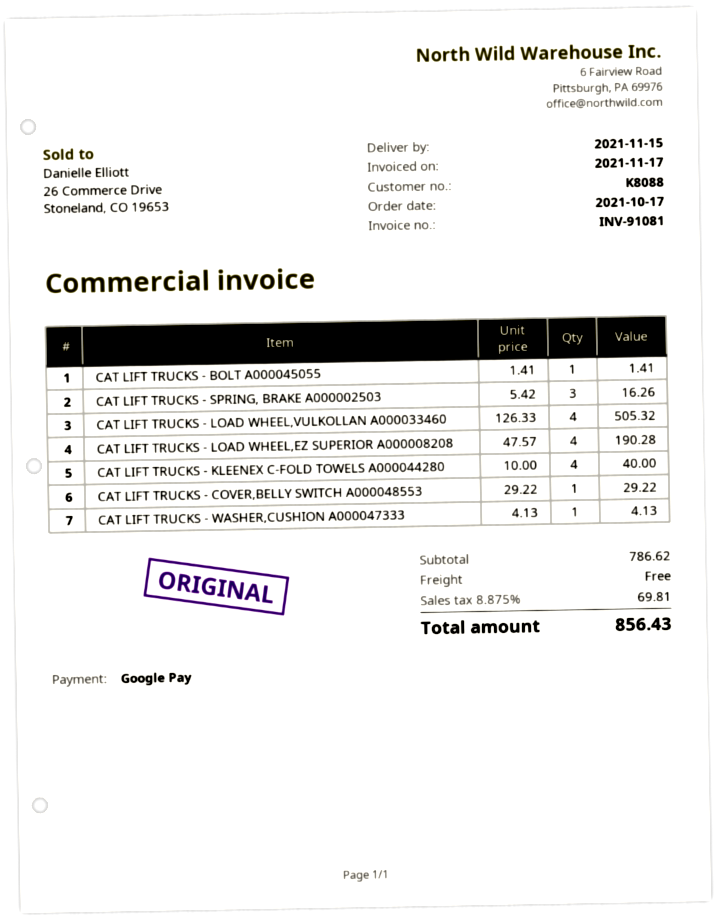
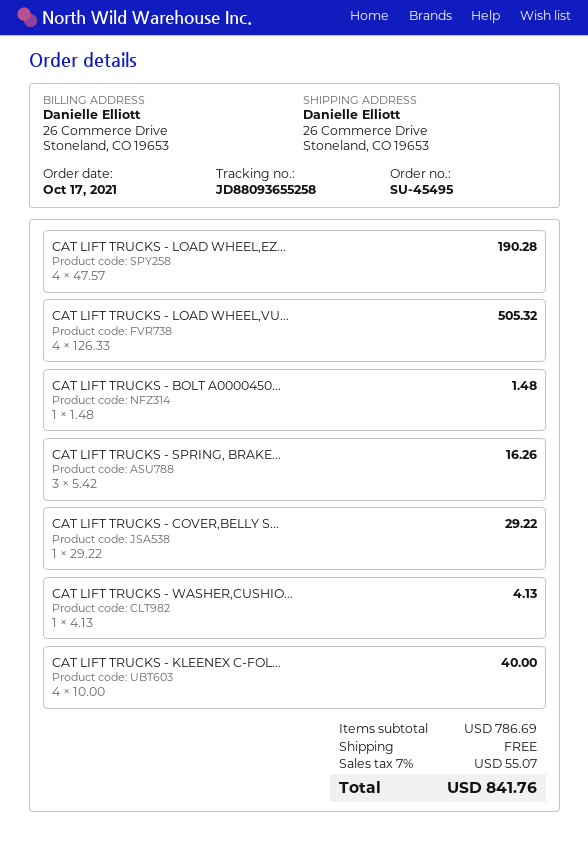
CAT LIFT TRUCKS - BOLT A000045055: 1 x 1.41 = 1.41 -> 1 x 1.48 = 1.48
subtotal: 786.62 -> 786.69
tax: 8.875% = 69.81 -> 7% = 55.07
total: 856.43 -> 841.76

